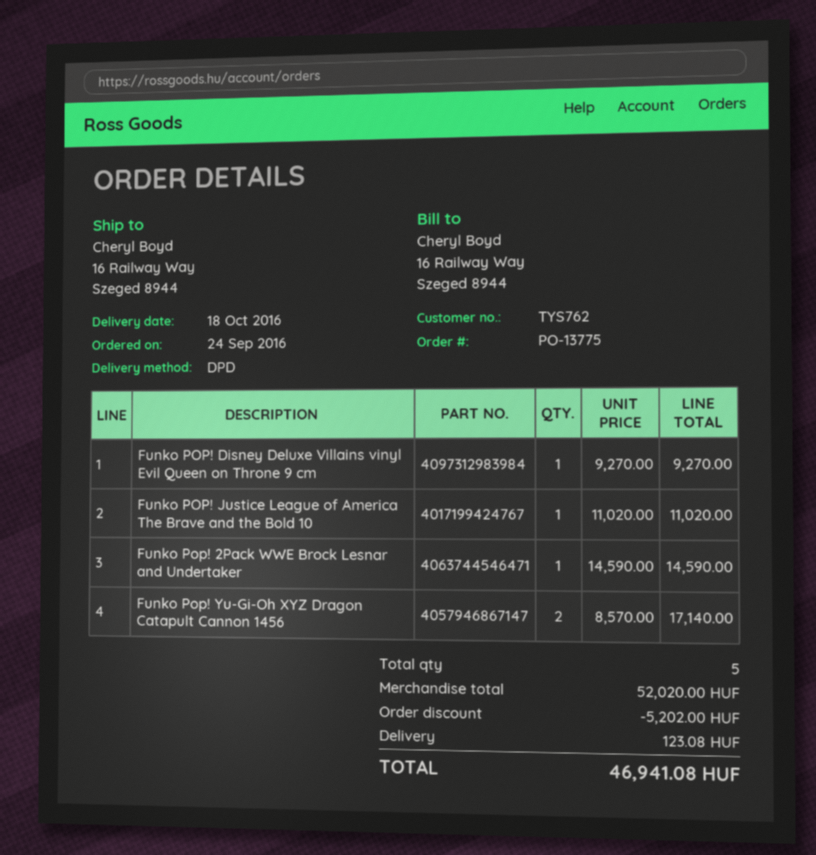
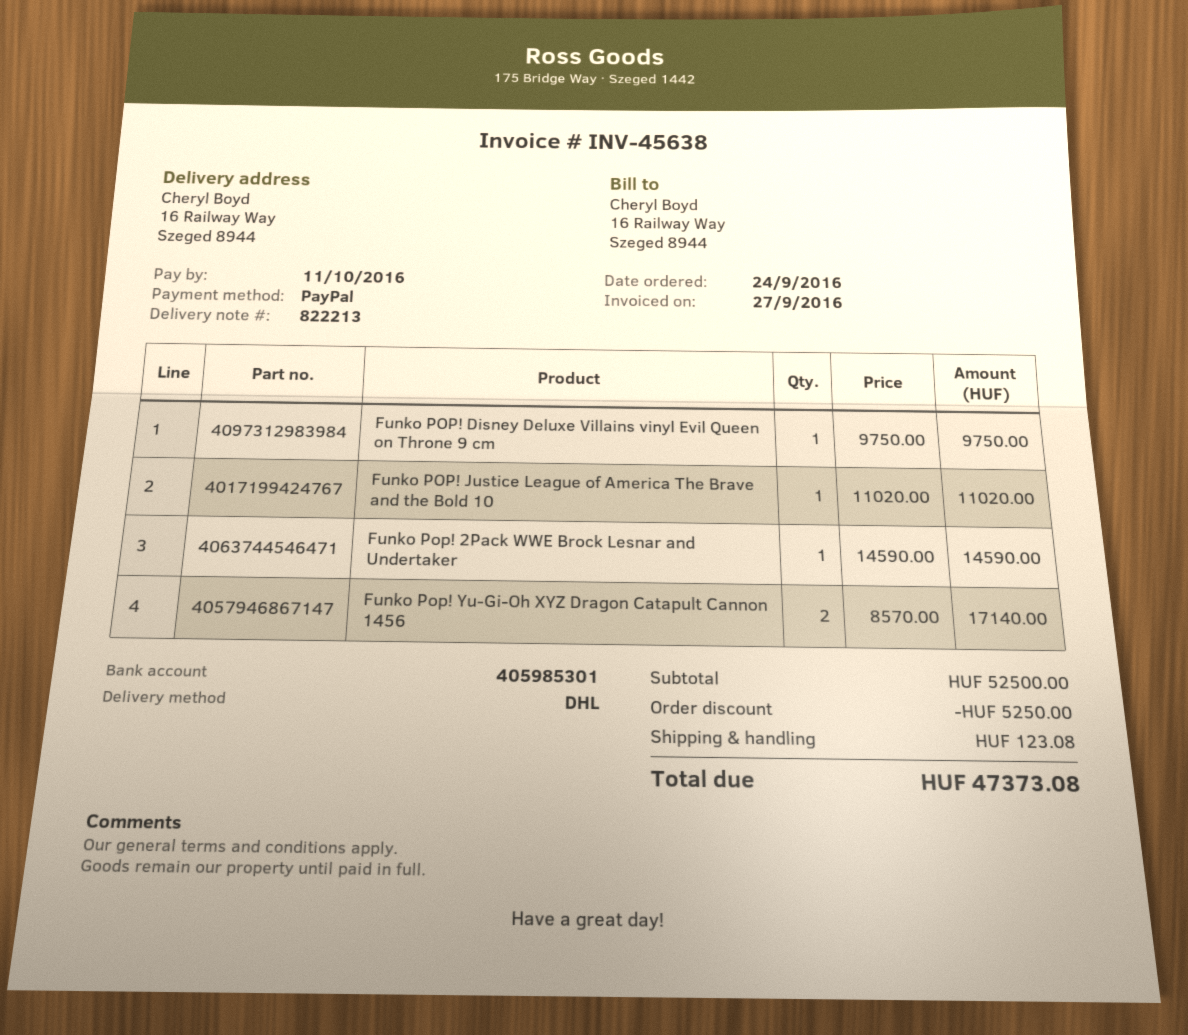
shipping method: DPD -> DHL
Funko POP! Disney Deluxe Villains vinyl Evil Queen on Throne 9 cm: 1 x 9270.00 = 9270.00 -> 1 x 9750.00 = 9750.00
subtotal: 52020.00 -> 52500.00
discount: 5202.00 -> 5250.00
total: 46941.08 -> 47373.08

